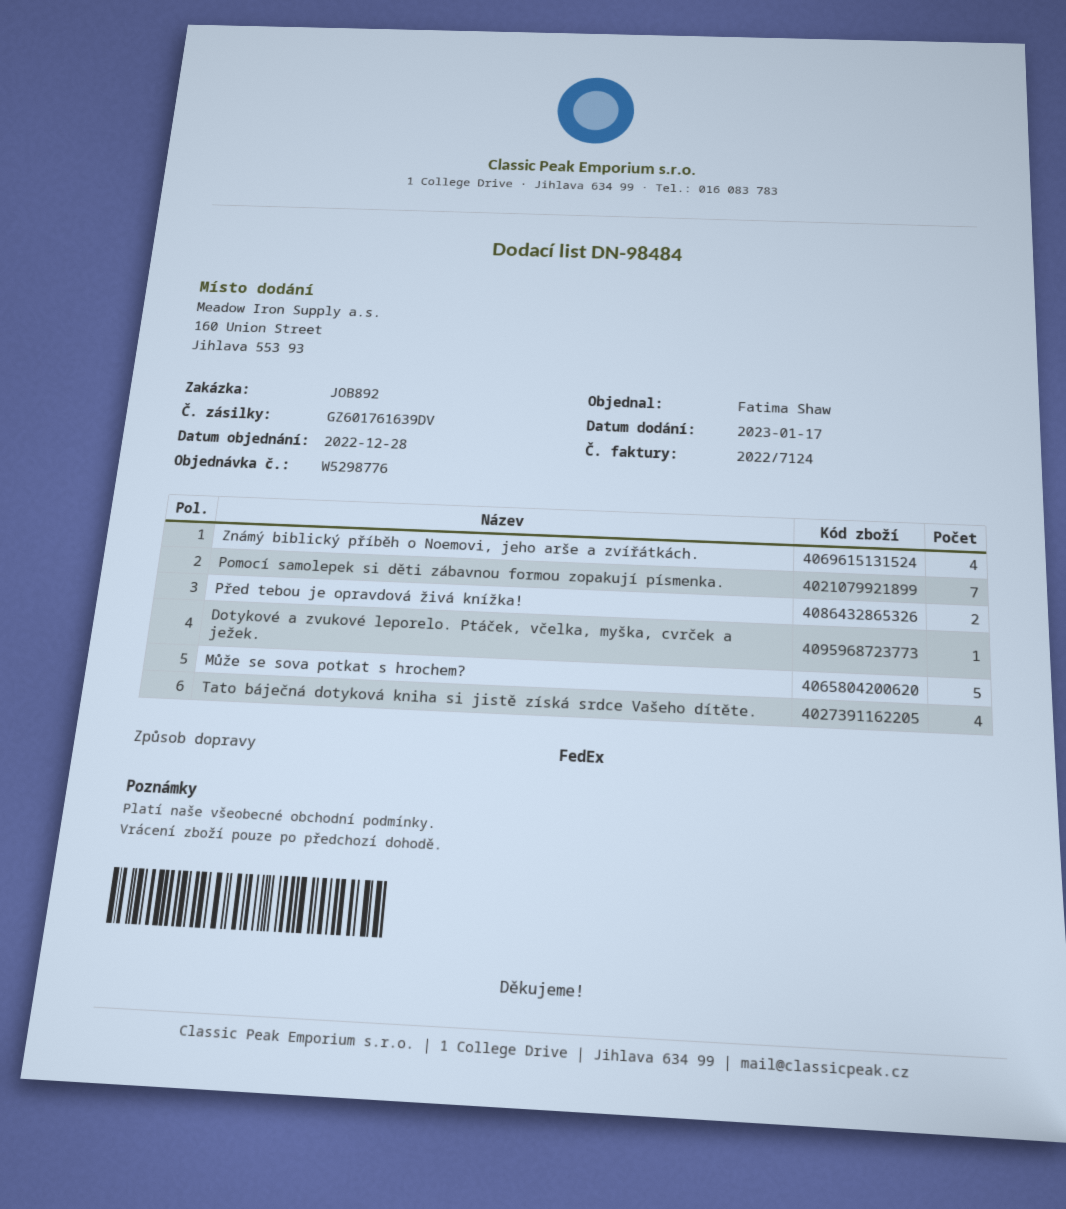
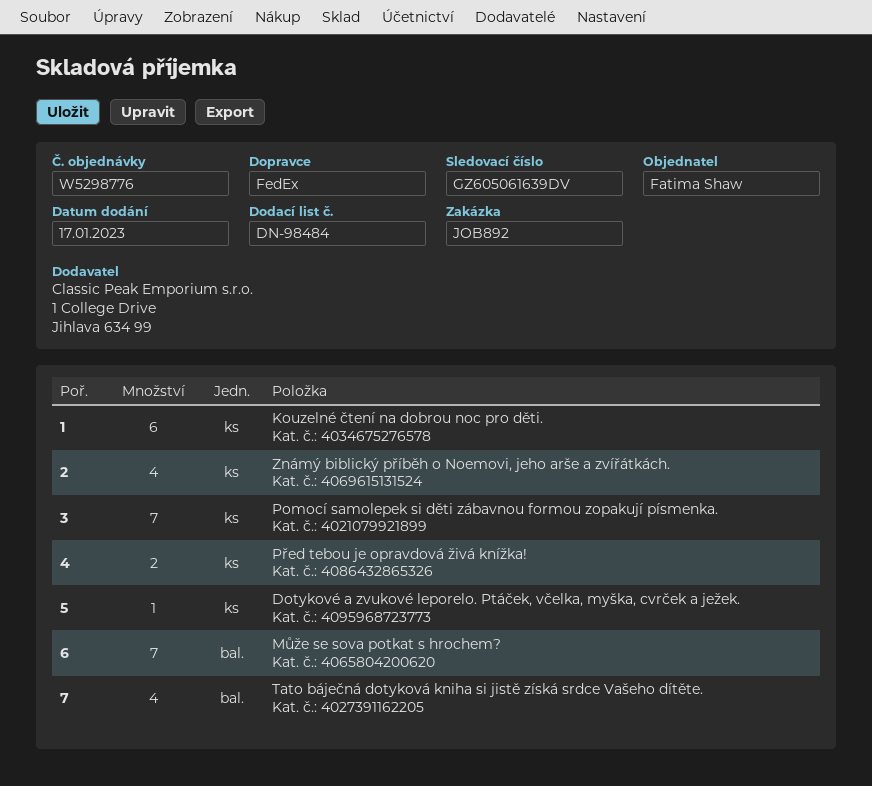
tracking number: GZ601761639DV -> GZ605061639DV
Může se sova potkat s hrochem?: 5 -> 7
Kouzelné čtení na dobrou noc pro děti.: none -> 6

